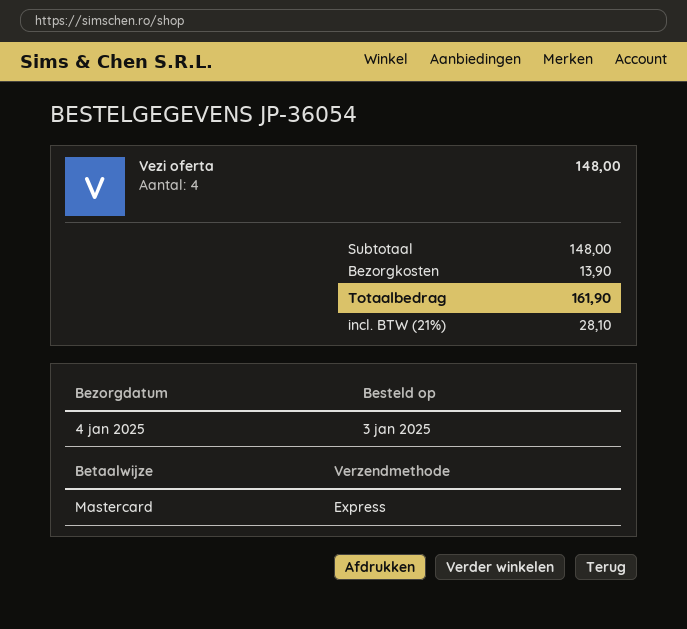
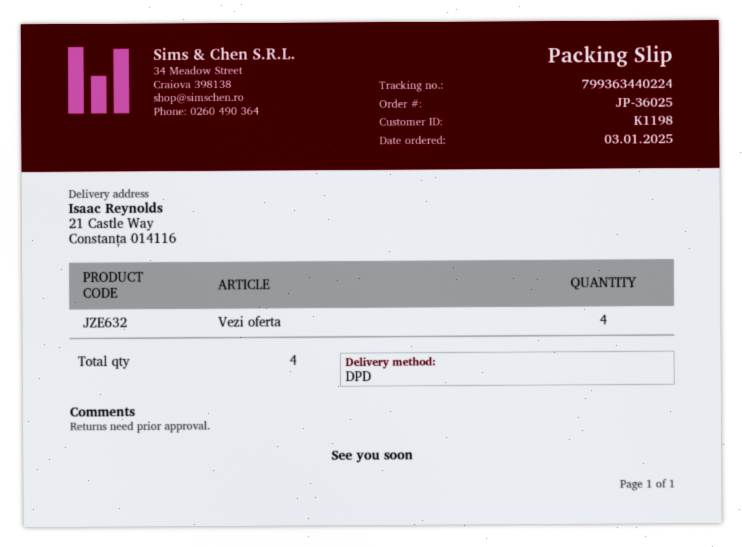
order number: JP-36054 -> JP-36025
shipping method: express -> DPD

